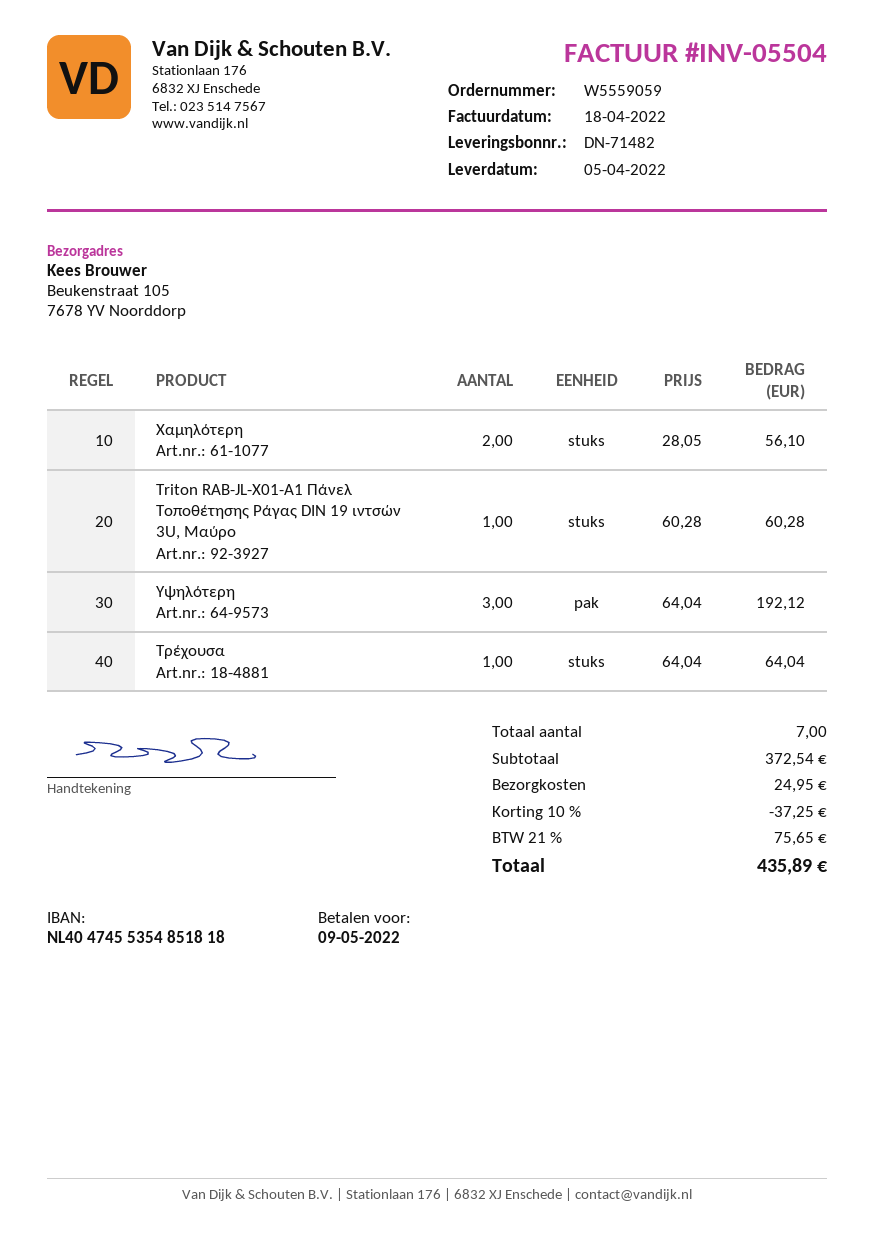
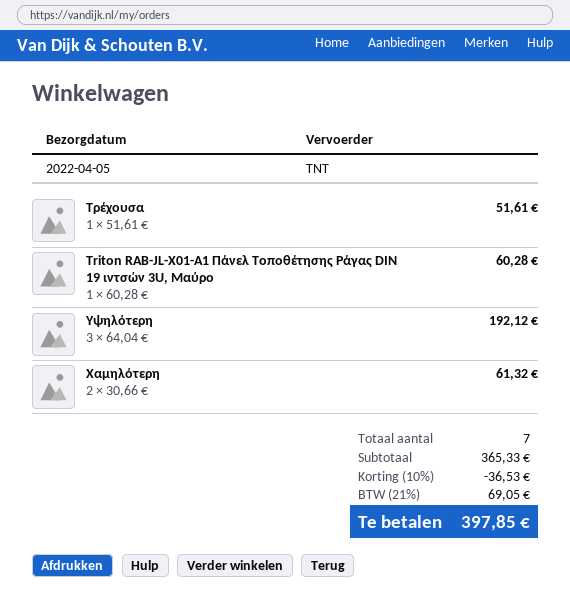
Χαμηλότερη: 2 x 28.05 = 56.10 -> 2 x 30.66 = 61.32
Τρέχουσα: 1 x 64.04 = 64.04 -> 1 x 51.61 = 51.61
subtotal: 372.54 -> 365.33
discount: 10% = 37.25 -> 10% = 36.53
shipping: 24.95 -> none
tax: 21% = 75.65 -> 21% = 69.05
total: 435.89 -> 397.85

